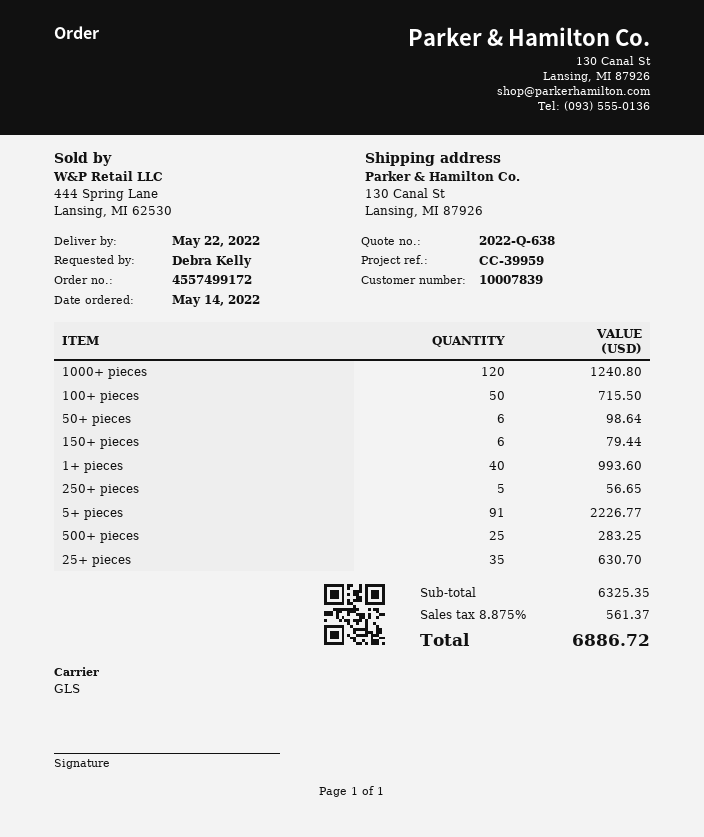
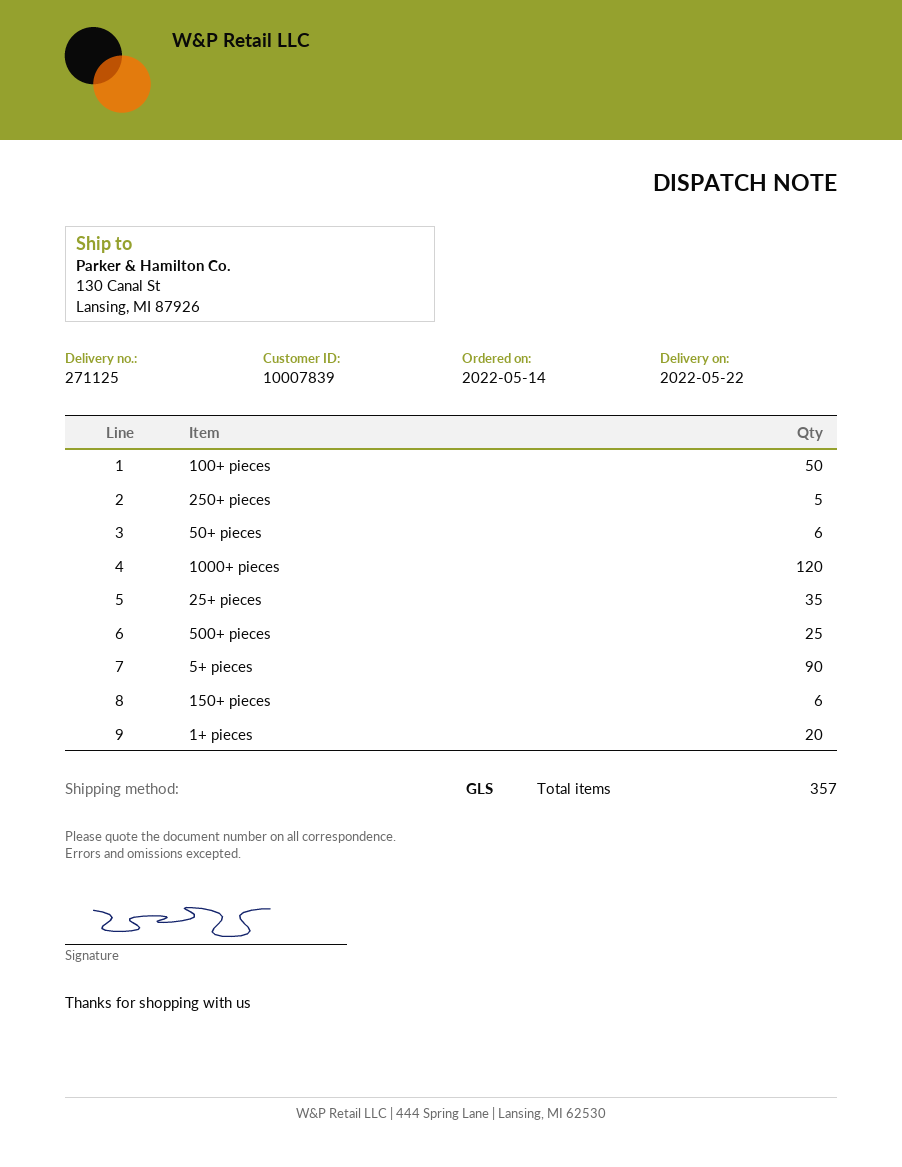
1+ pieces: 40 -> 20
5+ pieces: 91 -> 90

